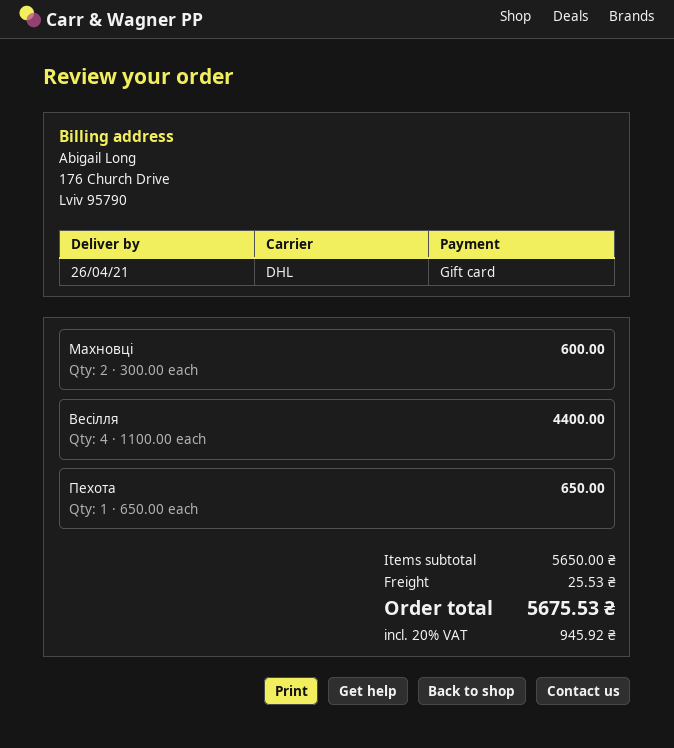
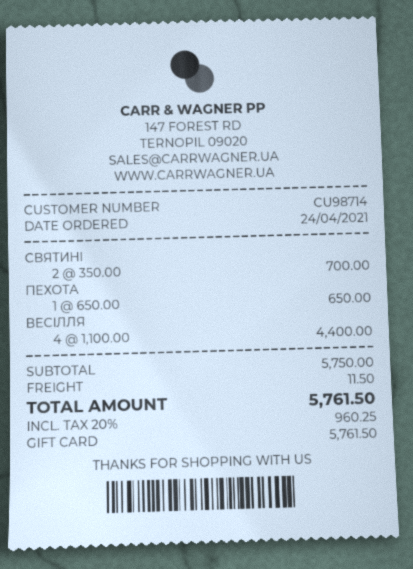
Махновці: 2 x 300.00 = 600.00 -> none
СВЯТИНІ: none -> 2 x 350.00 = 700.00
subtotal: 5650.00 -> 5750.00
shipping: 25.53 -> 11.50
tax: 20% = 945.92 -> 20% = 960.25
total: 5675.53 -> 5761.50

